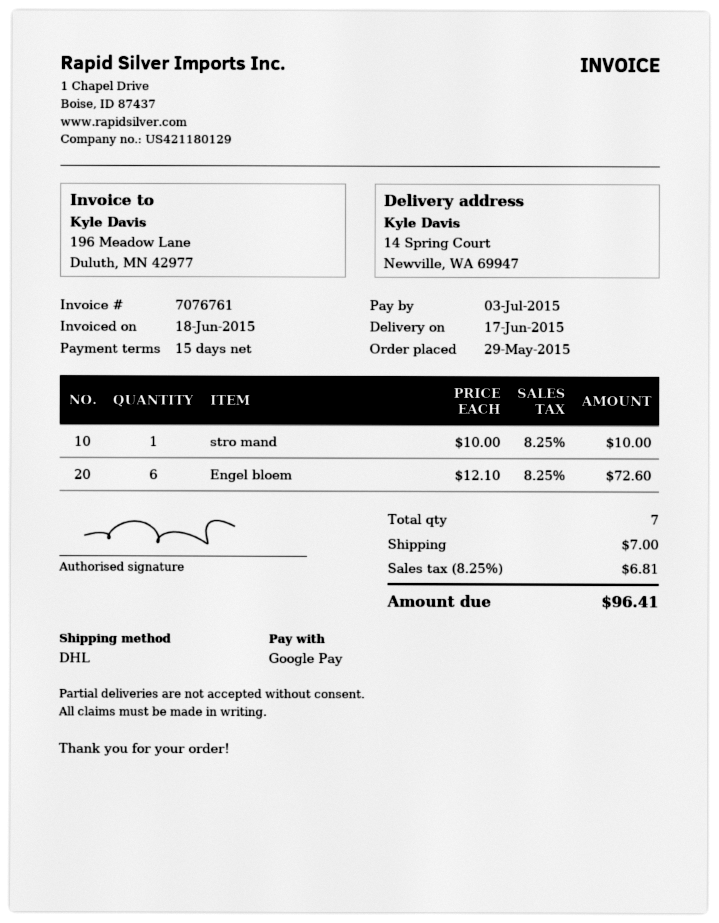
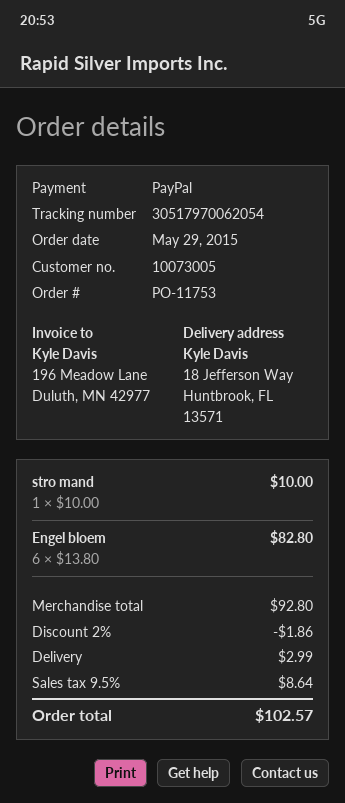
payment method: Google Pay -> PayPal
ship to: 14 Spring Court, Newville, WA 69947 -> 18 Jefferson Way, Huntbrook, FL 13571
Engel bloem: 6 x 12.10 = 72.60 -> 6 x 13.80 = 82.80
discount: none -> 2% = 1.86
shipping: 7.00 -> 2.99
tax: 8.25% = 6.81 -> 9.5% = 8.64
total: 96.41 -> 102.57

